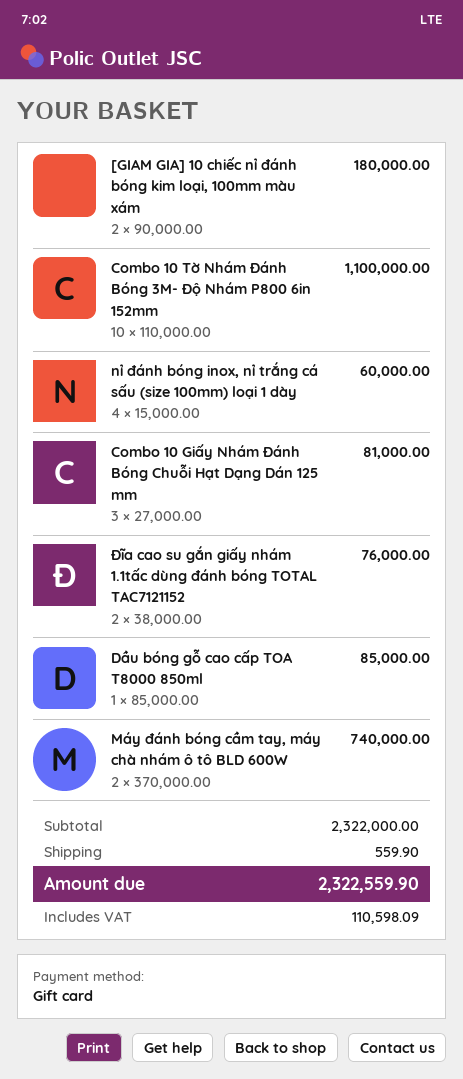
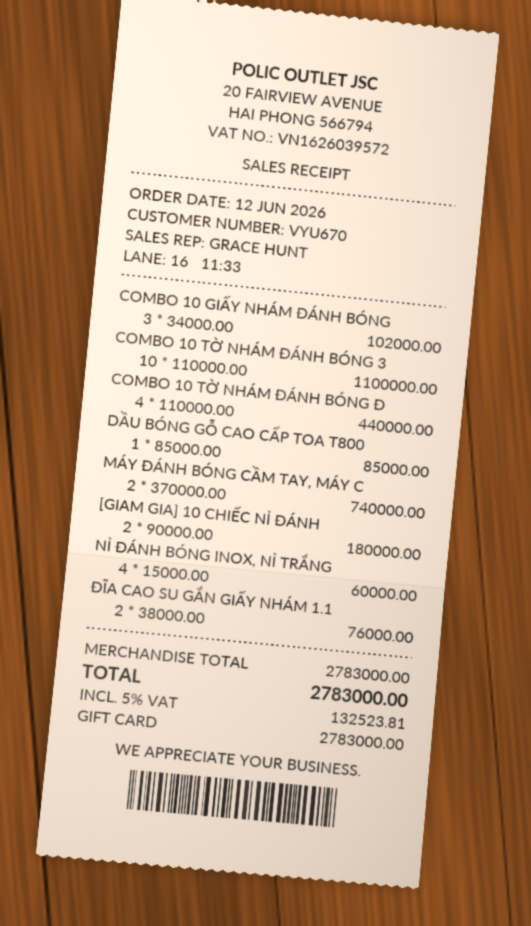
Combo 10 Giấy Nhám Đánh Bóng Chuỗi Hạt Dạng Dán 125 mm: 3 x 27000.00 = 81000.00 -> 3 x 34000.00 = 102000.00
COMBO 10 TỜ NHÁM ĐÁNH BÓNG Đ: none -> 4 x 110000.00 = 440000.00
subtotal: 2322000.00 -> 2783000.00
shipping: 559.90 -> none
tax: 110598.09 -> 132523.81
total: 2322559.90 -> 2783000.00

